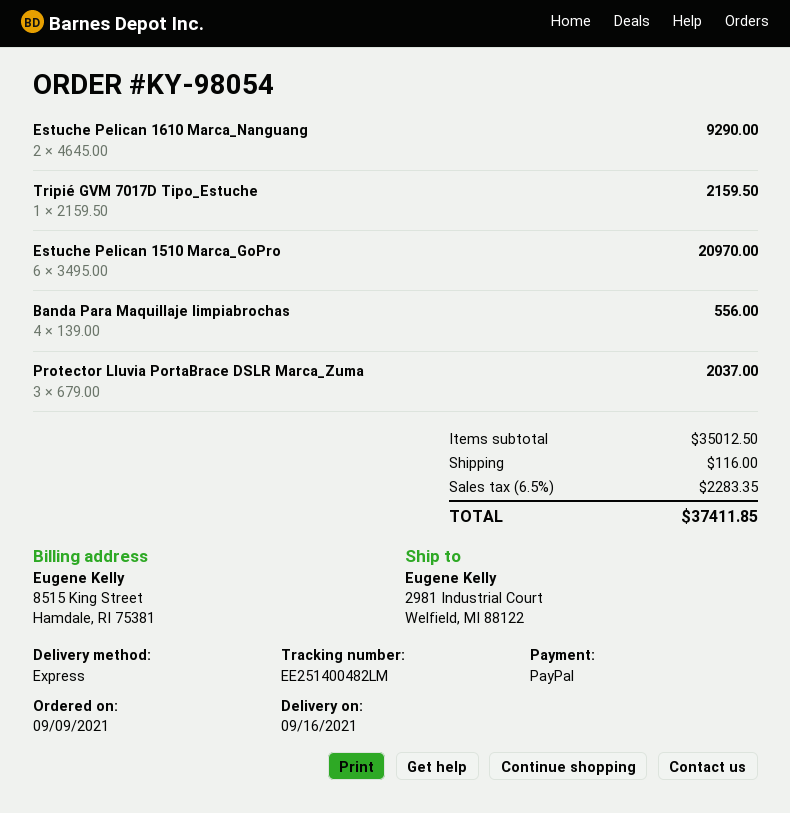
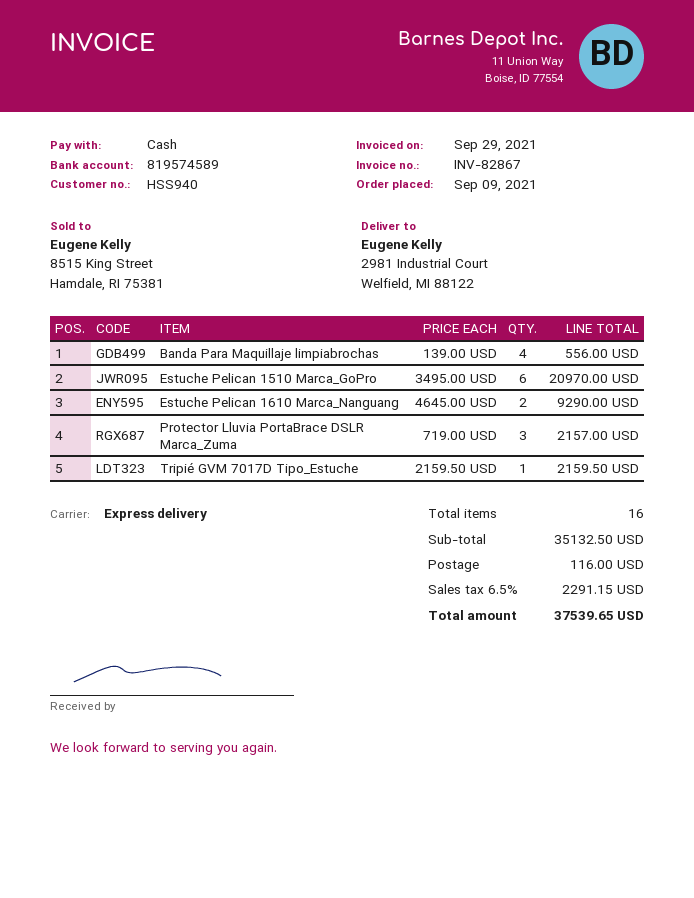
payment method: PayPal -> cash
Protector Lluvia PortaBrace DSLR Marca_Zuma: 3 x 679.00 = 2037.00 -> 3 x 719.00 = 2157.00
subtotal: 35012.50 -> 35132.50
tax: 6.5% = 2283.35 -> 6.5% = 2291.15
total: 37411.85 -> 37539.65

